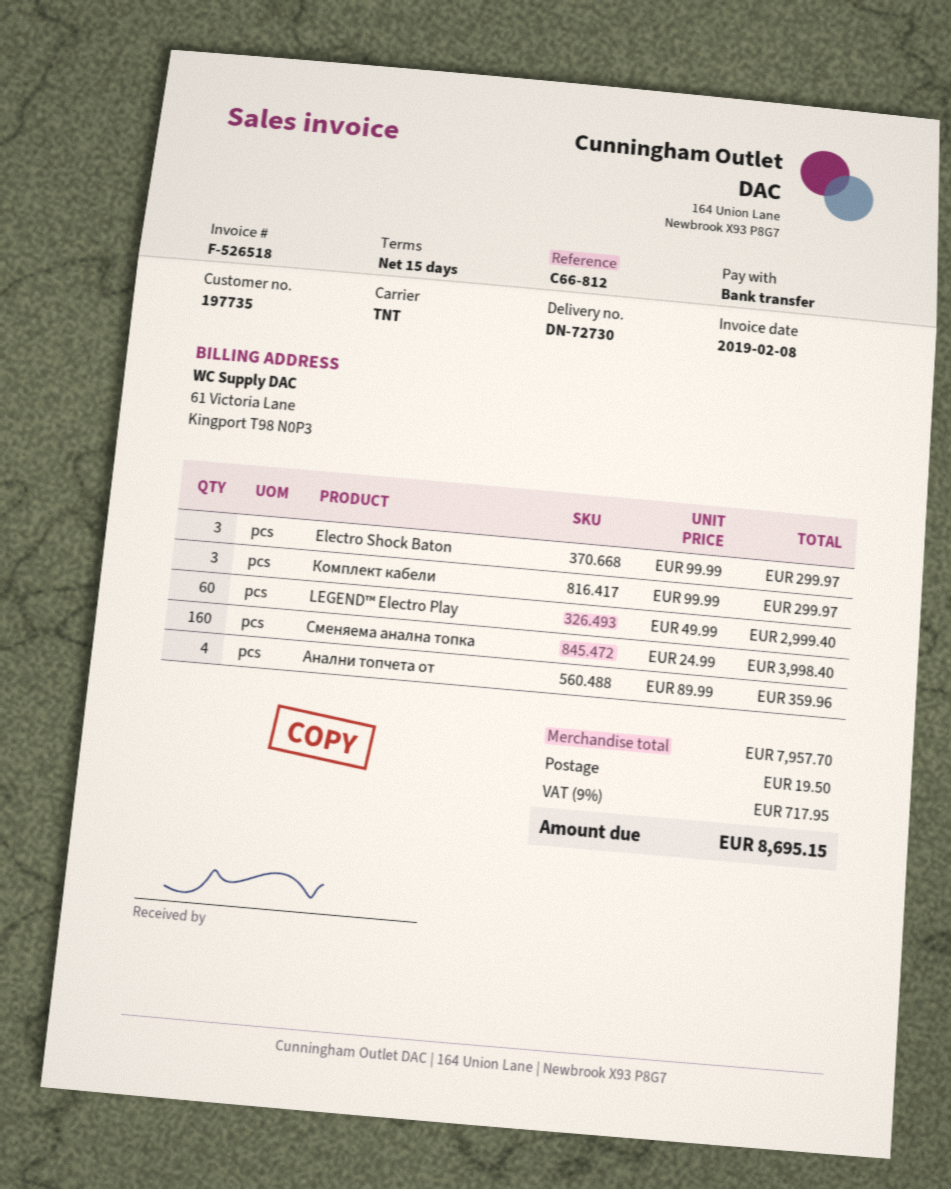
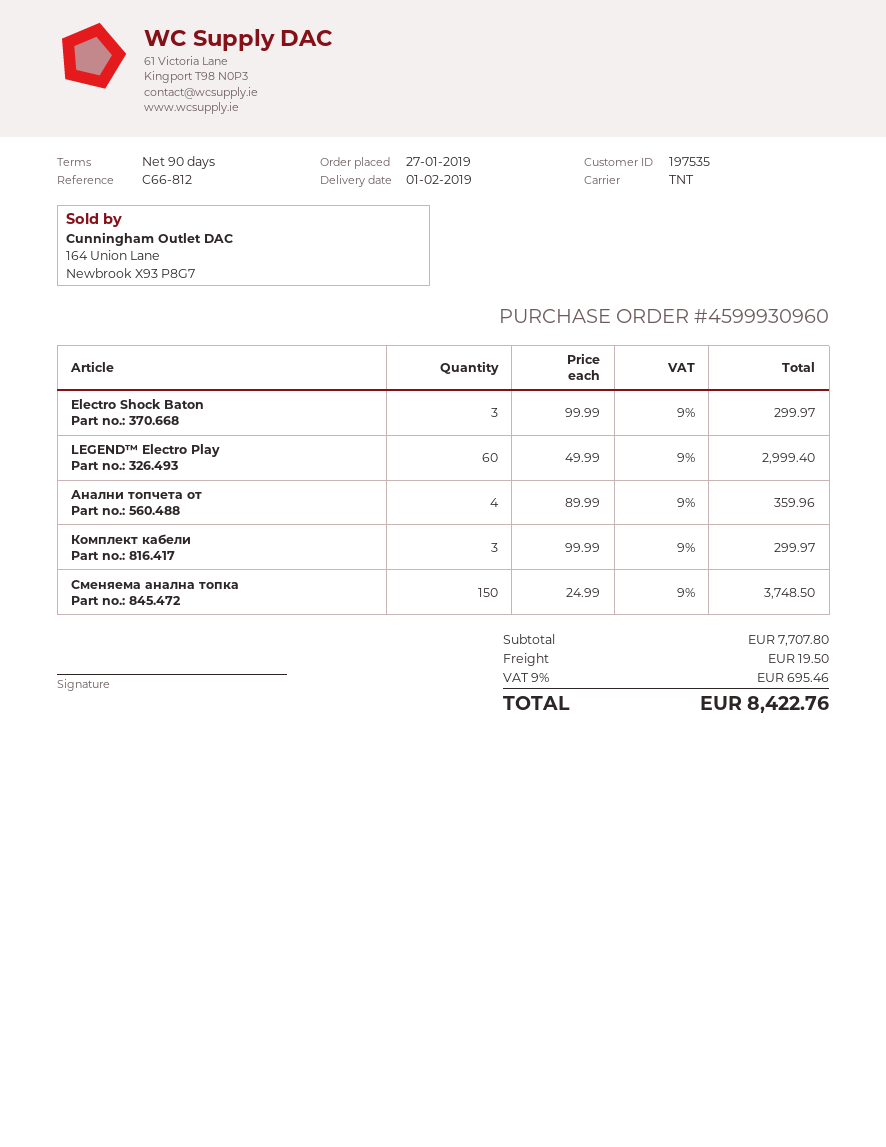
payment terms: 15 days -> 90 days
customer number: 197735 -> 197535
Сменяема анална топка: 160 x 24.99 = 3998.40 -> 150 x 24.99 = 3748.50
subtotal: 7957.70 -> 7707.80
tax: 9% = 717.95 -> 9% = 695.46
total: 8695.15 -> 8422.76

